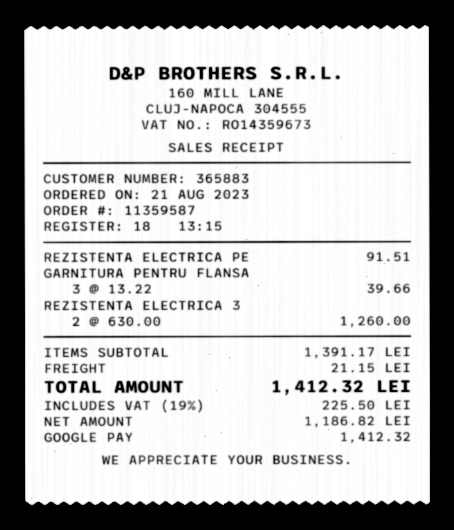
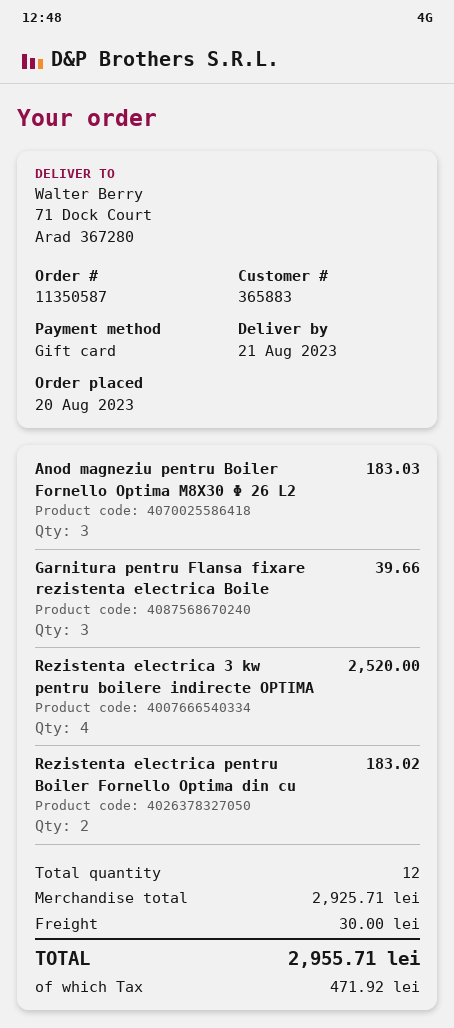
order number: 11359587 -> 11350587
order date: 2023-08-21 -> 2023-08-20
payment method: Google Pay -> gift card
REZISTENTA ELECTRICA PE: 1 for 91.51 -> 2 for 183.02
REZISTENTA ELECTRICA 3: 2 for 1260.00 -> 4 for 2520.00
Anod magneziu pentru Boiler Fornello Optima M8X30 Φ 26 L2: none -> 3 for 183.03
subtotal: 1391.17 -> 2925.71
shipping: 21.15 -> 30.00
tax: 225.50 -> 471.92
total: 1412.32 -> 2955.71

